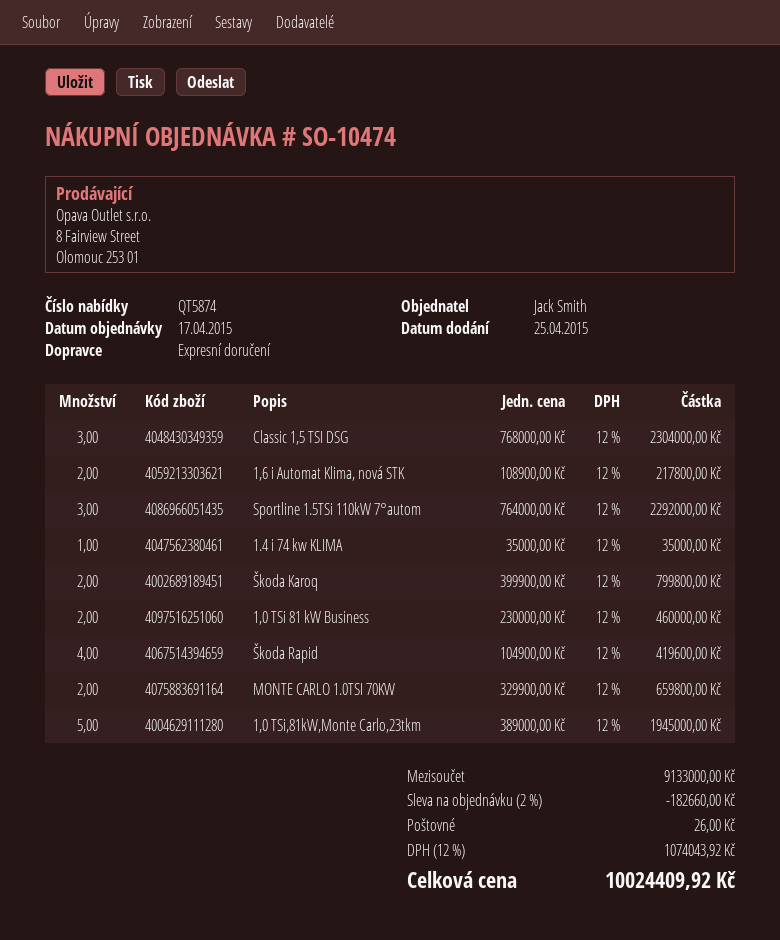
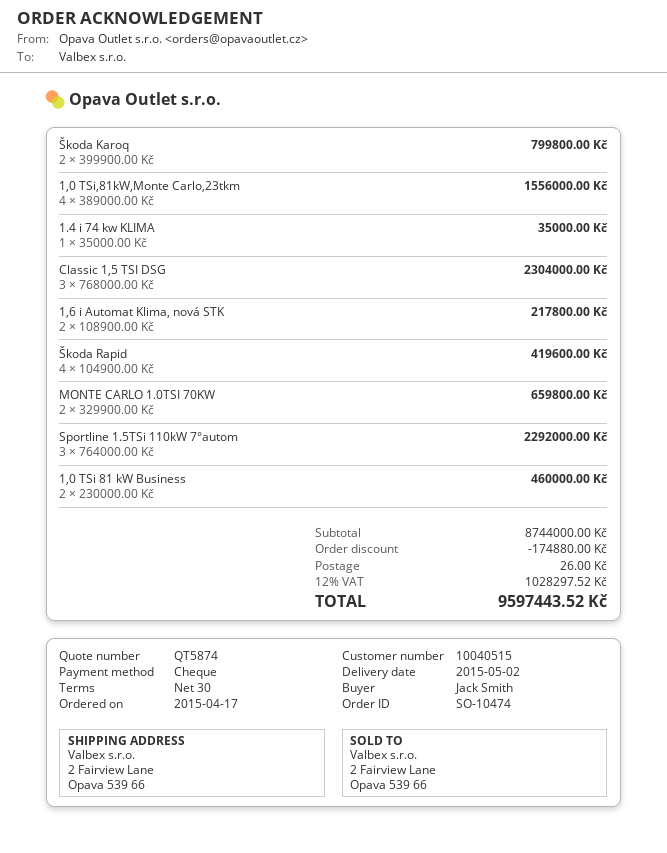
delivery date: 2015-04-25 -> 2015-05-02
1,0 TSi,81kW,Monte Carlo,23tkm: 5 x 389000.00 = 1945000.00 -> 4 x 389000.00 = 1556000.00
subtotal: 9133000.00 -> 8744000.00
discount: 182660.00 -> 174880.00
tax: 12% = 1074043.92 -> 12% = 1028297.52
total: 10024409.92 -> 9597443.52

